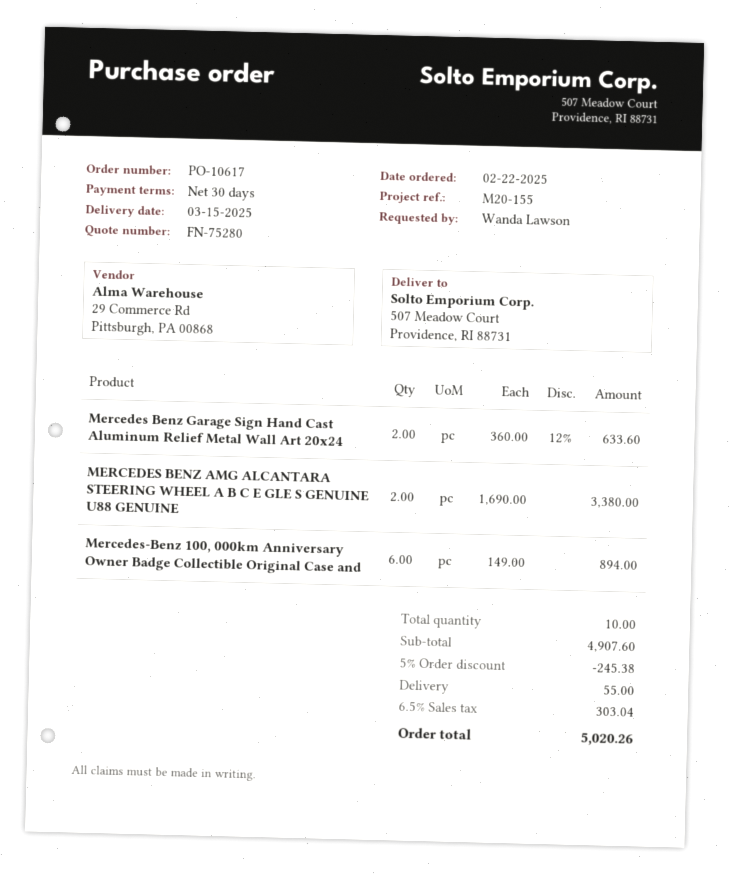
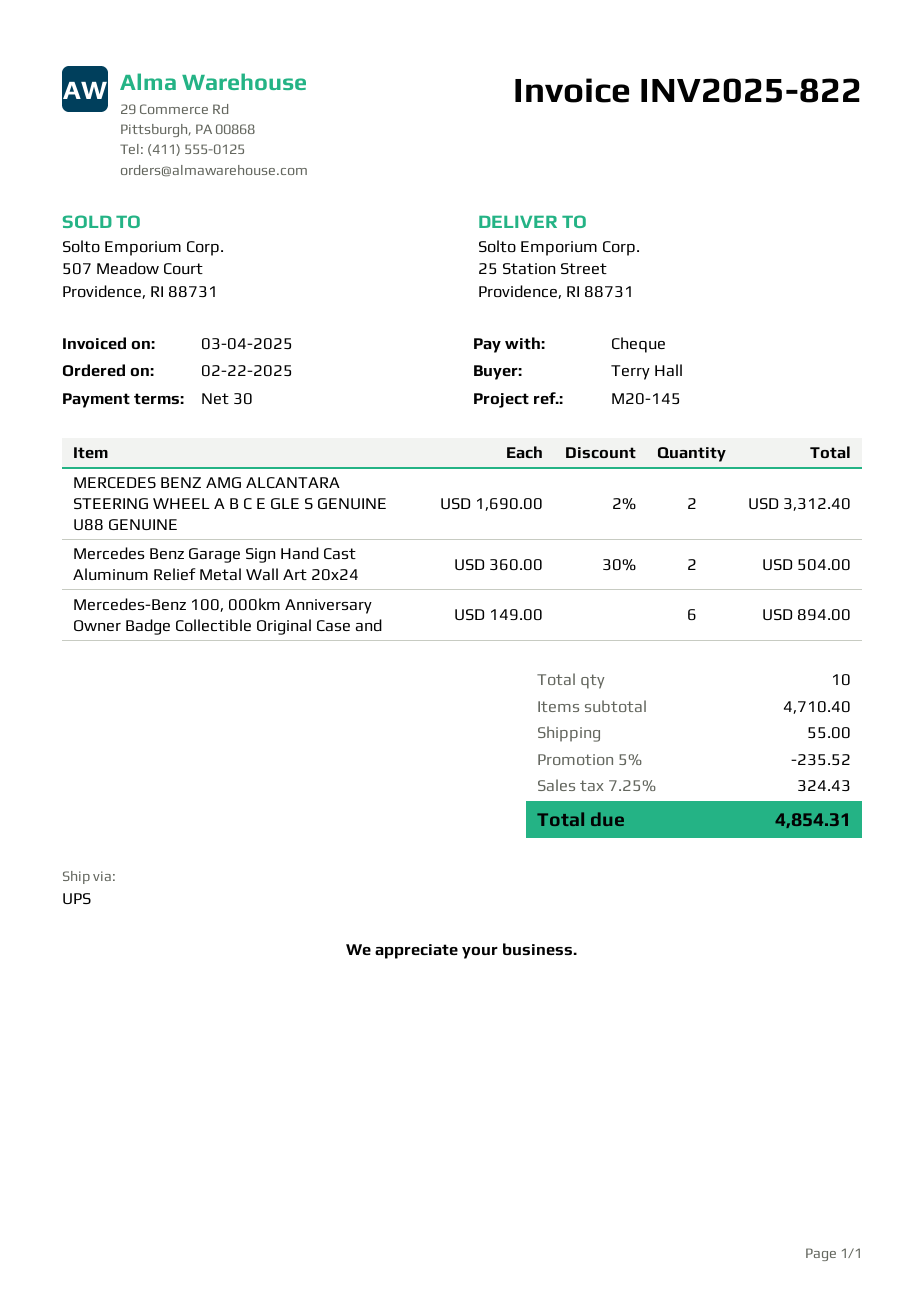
reference: M20-155 -> M20-145
ordered by: Wanda Lawson -> Terry Hall
ship to: 507 Meadow Court, Providence, RI 88731 -> 25 Station Street, Providence, RI 88731
Mercedes Benz Garage Sign Hand Cast Aluminum Relief Metal Wall Art 20x24: 2 x 360.00 - 12% = 633.60 -> 2 x 360.00 - 30% = 504.00
MERCEDES BENZ AMG ALCANTARA STEERING WHEEL A B C E GLE S GENUINE U88 GENUINE: 2 x 1690.00 = 3380.00 -> 2 x 1690.00 - 2% = 3312.40
subtotal: 4907.60 -> 4710.40
discount: 5% = 245.38 -> 5% = 235.52
tax: 6.5% = 303.04 -> 7.25% = 324.43
total: 5020.26 -> 4854.31

